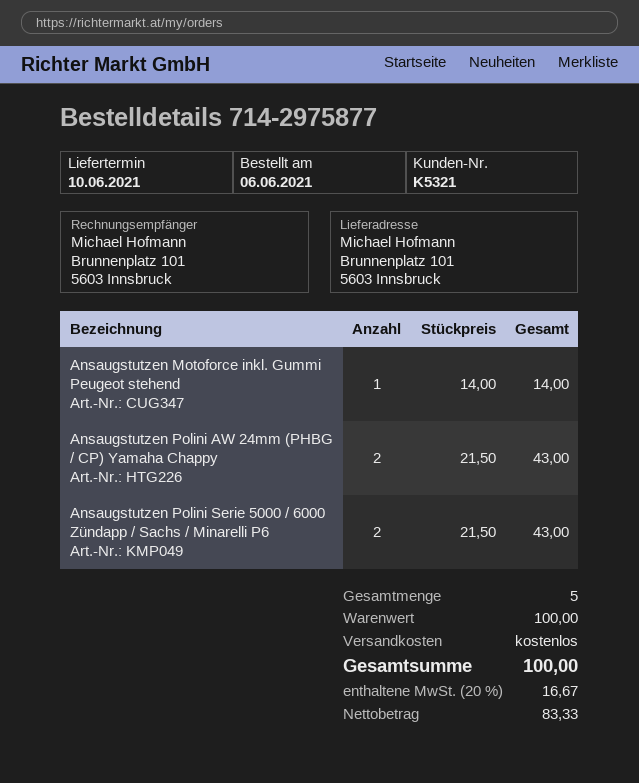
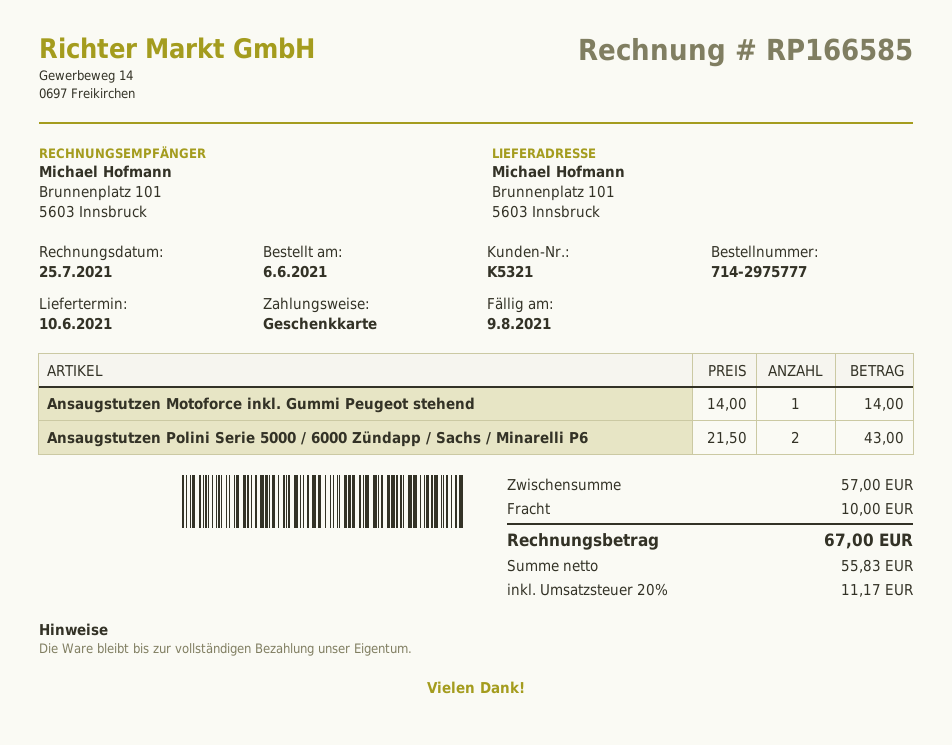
order number: 714-2975877 -> 714-2975777
Ansaugstutzen Polini AW 24mm (PHBG / CP) Yamaha Chappy: 2 x 21.50 = 43.00 -> none
subtotal: 100.00 -> 57.00
shipping: 0.00 -> 10.00
net: 83.33 -> 55.83
tax: 20% = 16.67 -> 20% = 11.17
total: 100.00 -> 67.00

